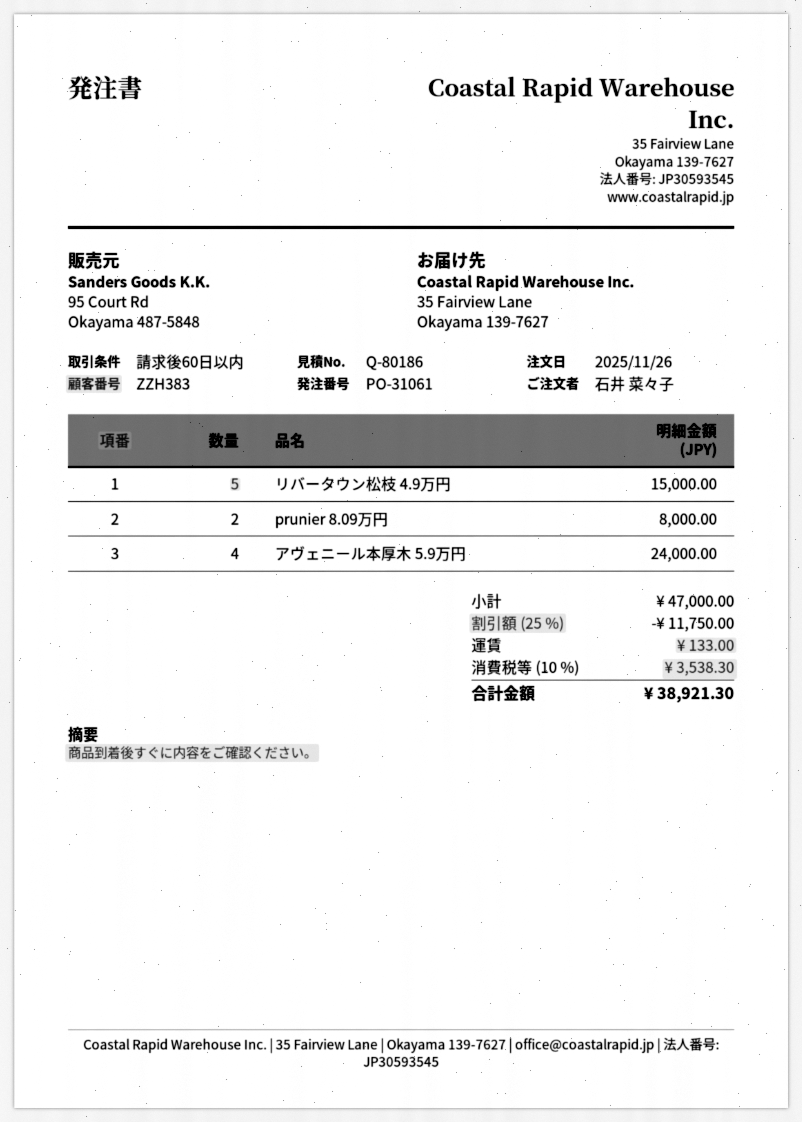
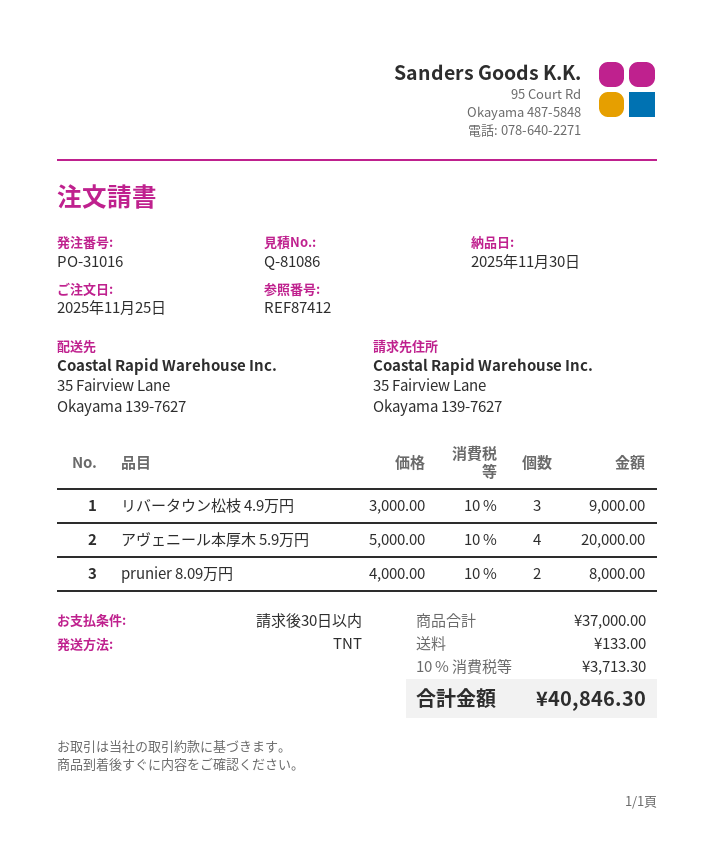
quote number: Q-80186 -> Q-81086
order number: PO-31061 -> PO-31016
order date: 2025-11-26 -> 2025-11-25
payment terms: 60 days -> 30 days
リバータウン松枝 4.9万円: 5 for 15000.00 -> 3 for 9000.00
アヴェニール本厚木 5.9万円: 4 for 24000.00 -> 4 for 20000.00
subtotal: 47000.00 -> 37000.00
discount: 25% = 11750.00 -> none
tax: 10% = 3538.30 -> 10% = 3713.30
total: 38921.30 -> 40846.30

